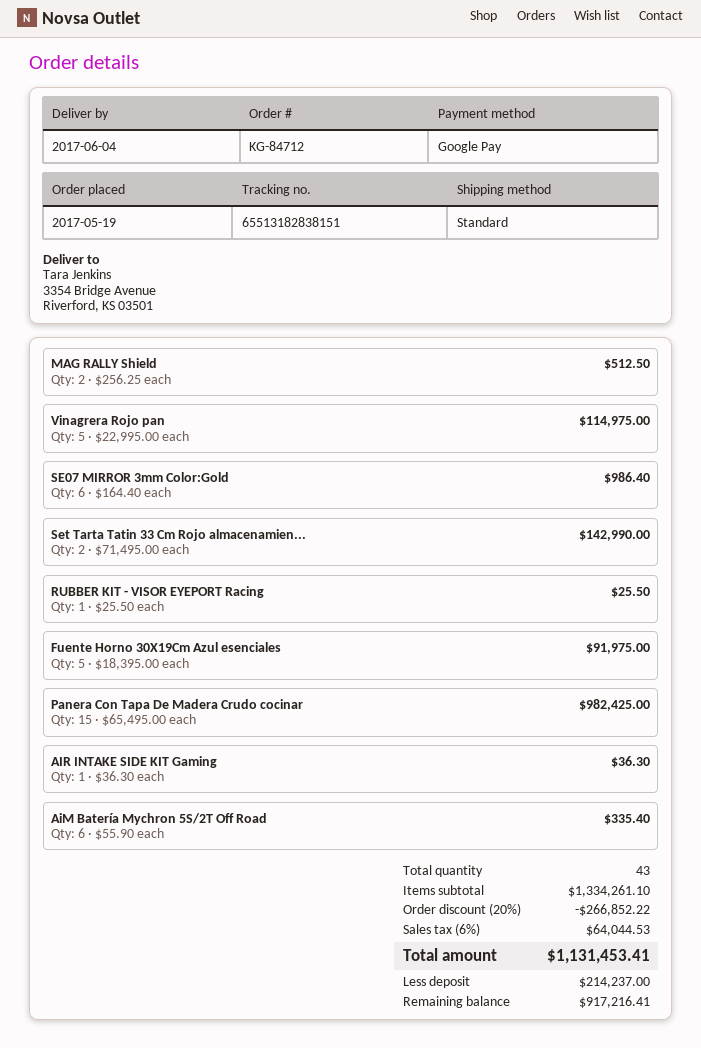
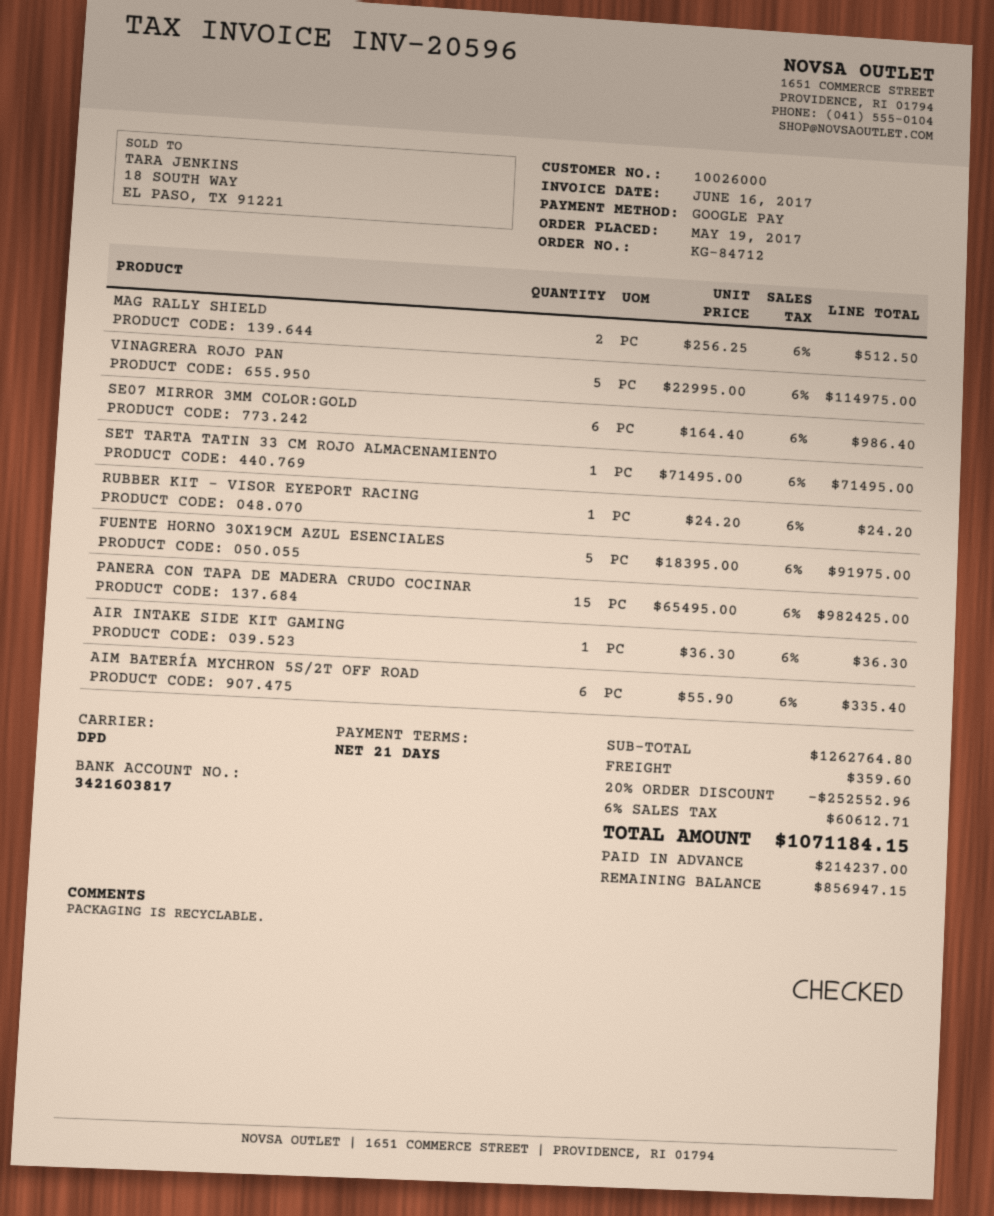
shipping method: standard -> DPD
Set Tarta Tatin 33 Cm Rojo almacenamien...: 2 x 71495.00 = 142990.00 -> 1 x 71495.00 = 71495.00
RUBBER KIT - VISOR EYEPORT Racing: 1 x 25.50 = 25.50 -> 1 x 24.20 = 24.20
subtotal: 1334261.10 -> 1262764.80
discount: 20% = 266852.22 -> 20% = 252552.96
shipping: none -> 359.60
tax: 6% = 64044.53 -> 6% = 60612.71
total: 1131453.41 -> 1071184.15
balance: 917216.41 -> 856947.15

